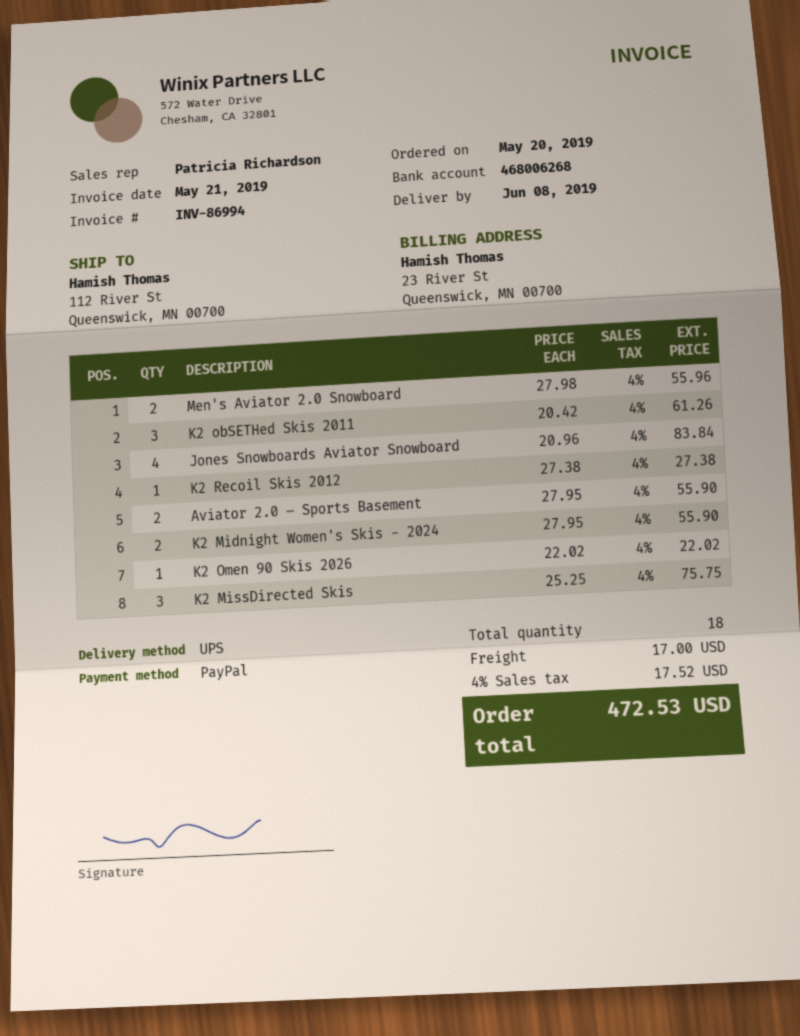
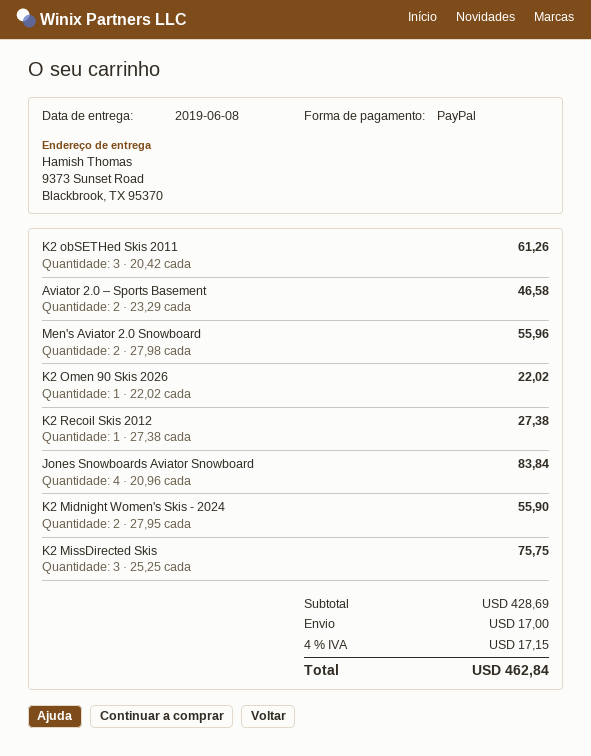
ship to: 112 River St, Queenswick, MN 00700 -> 9373 Sunset Road, Blackbrook, TX 95370
Aviator 2.0 – Sports Basement: 2 x 27.95 = 55.90 -> 2 x 23.29 = 46.58
tax: 4% = 17.52 -> 4% = 17.15
total: 472.53 -> 462.84

